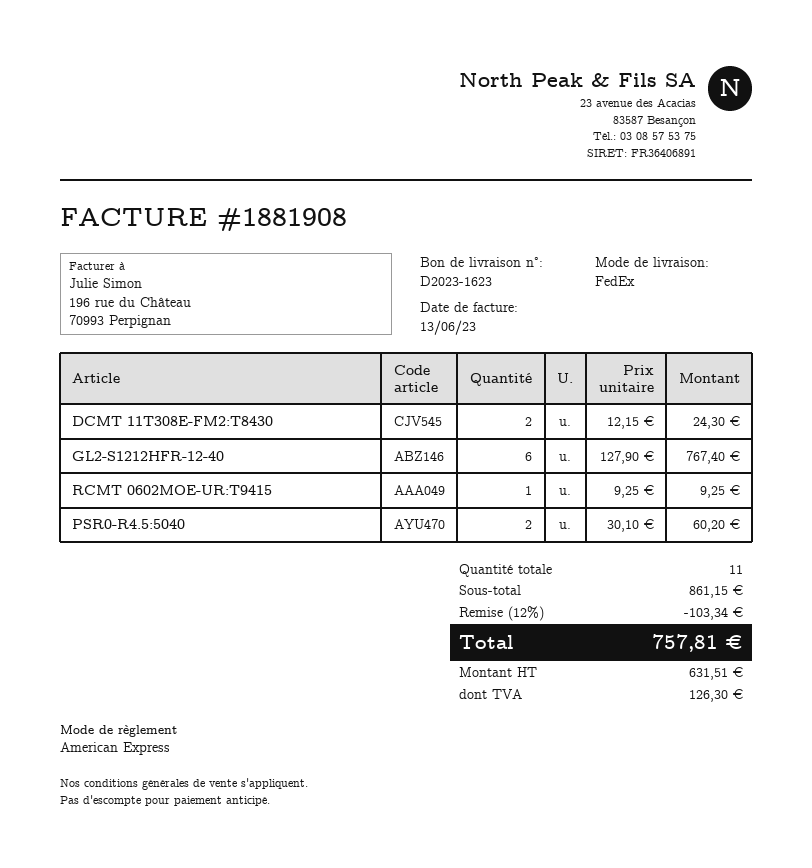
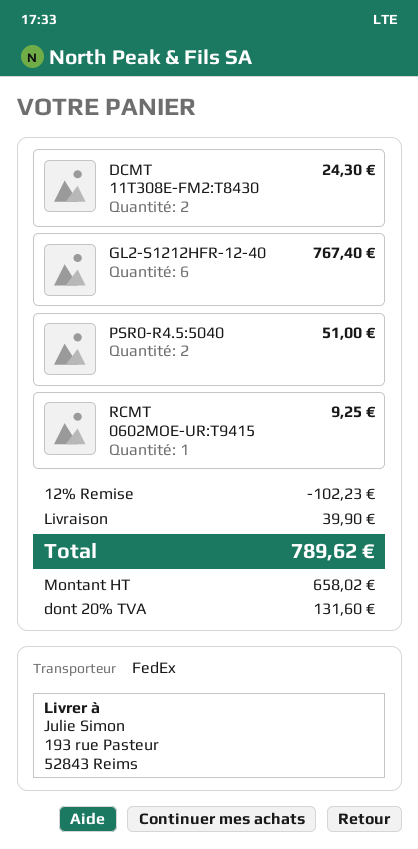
PSR0-R4.5:5040: 2 for 60.20 -> 2 for 51.00
discount: 12% = 103.34 -> 12% = 102.23
shipping: none -> 39.90
net: 631.51 -> 658.02
tax: 126.30 -> 131.60
total: 757.81 -> 789.62

